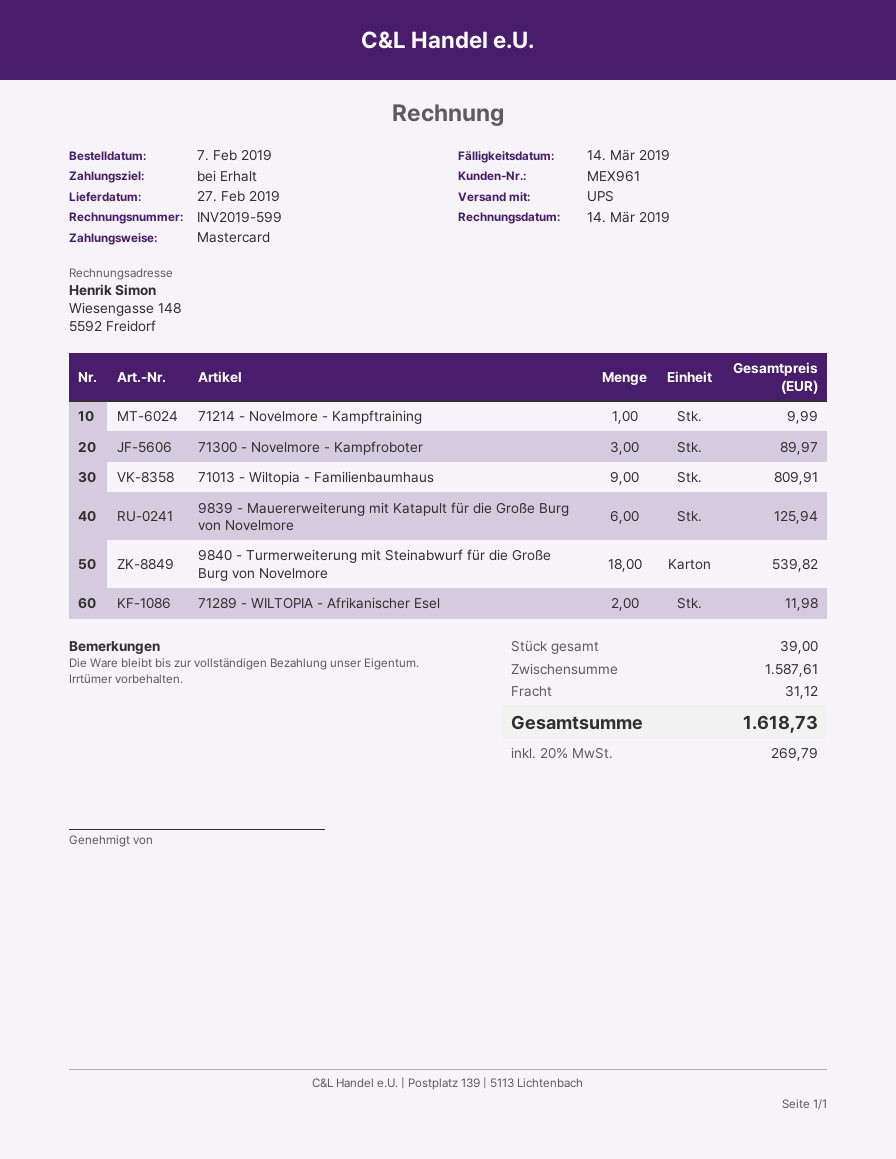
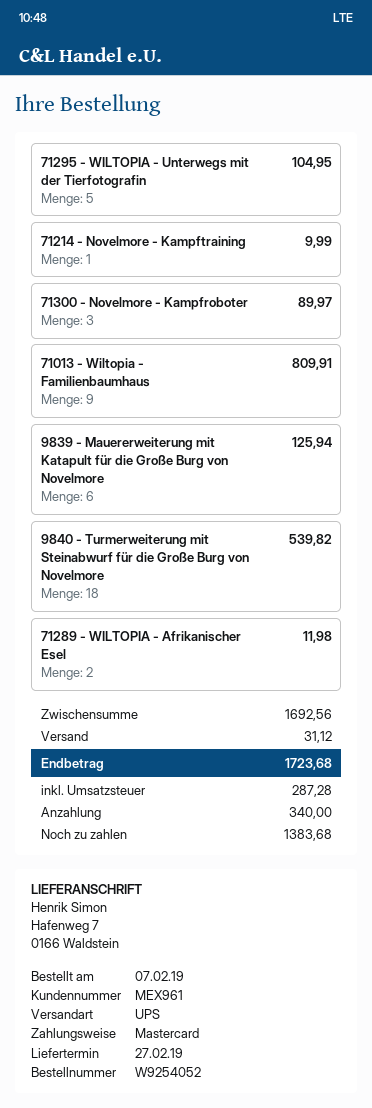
71295 - WILTOPIA - Unterwegs mit der Tierfotografin: none -> 5 for 104.95
subtotal: 1587.61 -> 1692.56
tax: 269.79 -> 287.28
total: 1618.73 -> 1723.68

